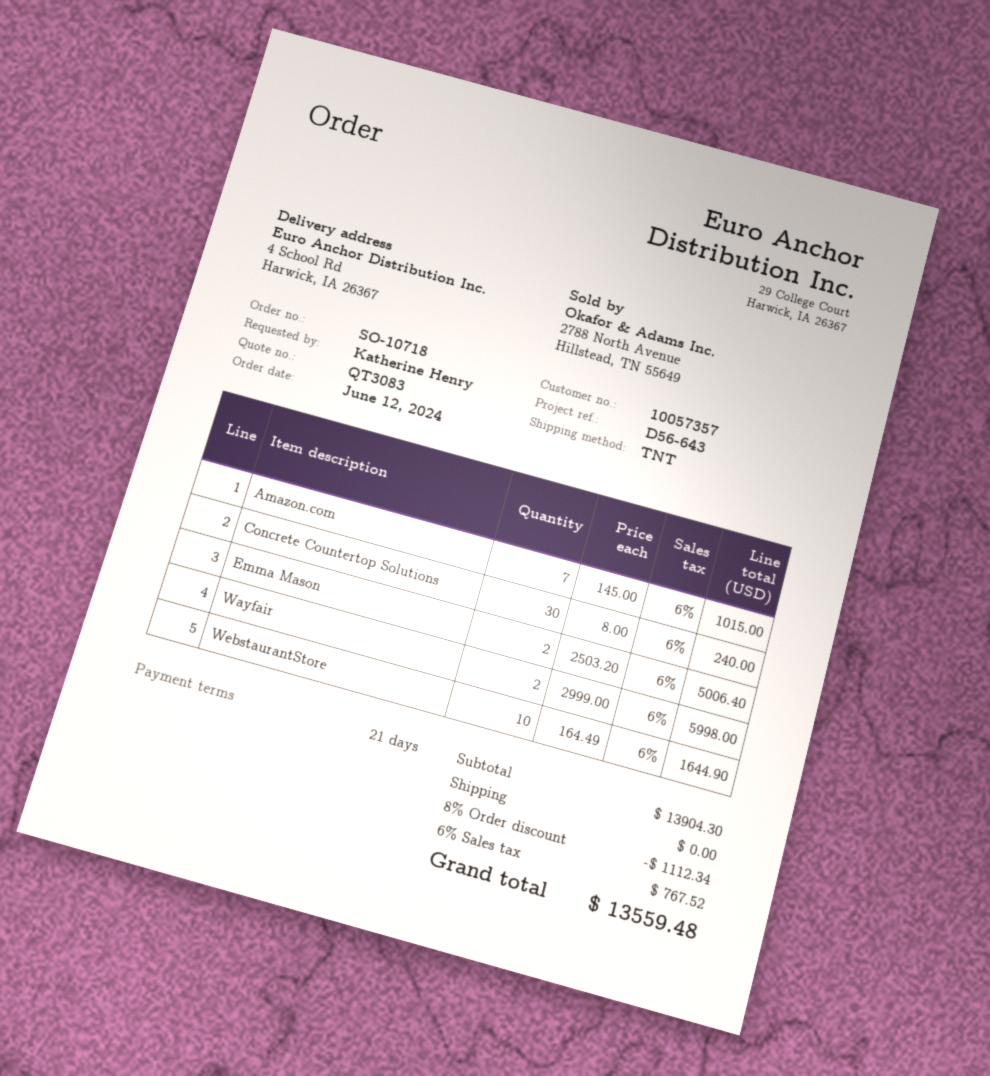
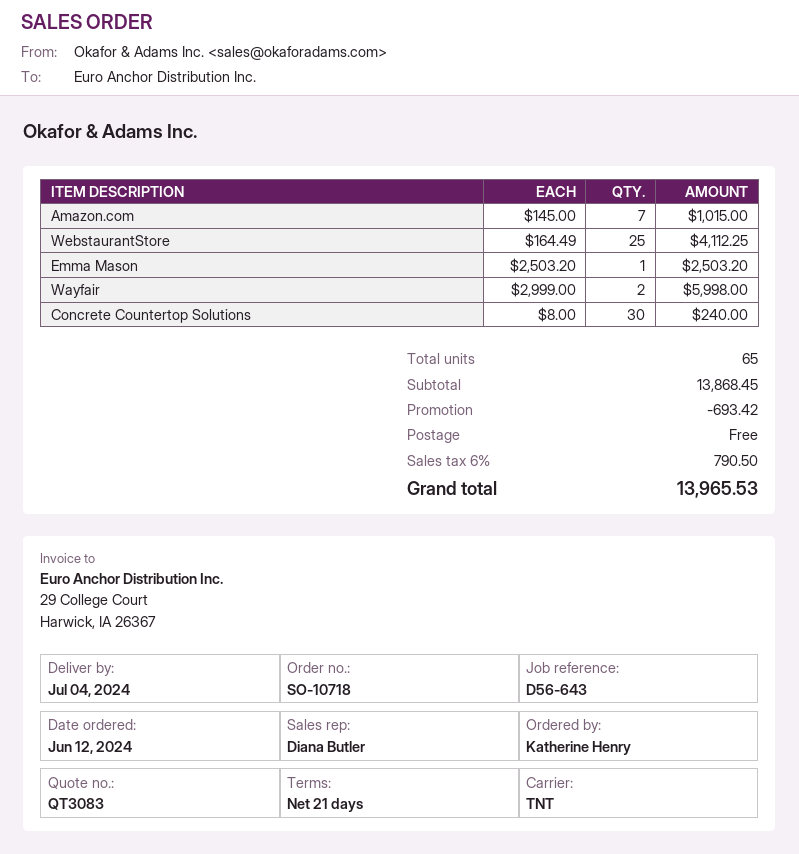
Emma Mason: 2 x 2503.20 = 5006.40 -> 1 x 2503.20 = 2503.20
WebstaurantStore: 10 x 164.49 = 1644.90 -> 25 x 164.49 = 4112.25
subtotal: 13904.30 -> 13868.45
discount: 1112.34 -> 693.42
tax: 6% = 767.52 -> 6% = 790.50
total: 13559.48 -> 13965.53

